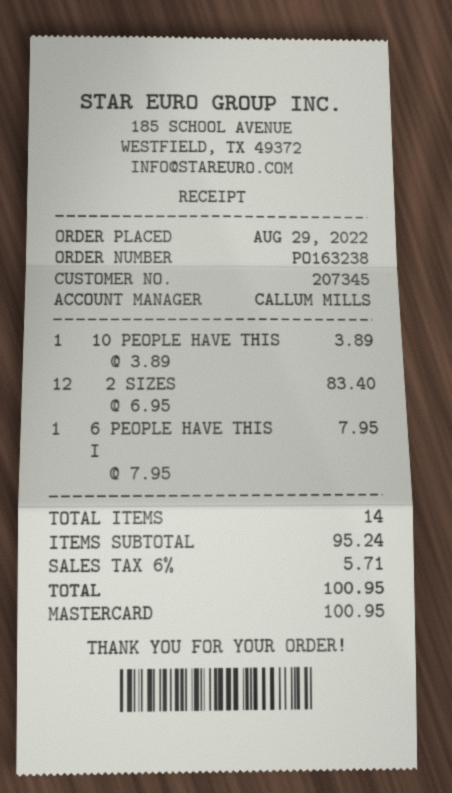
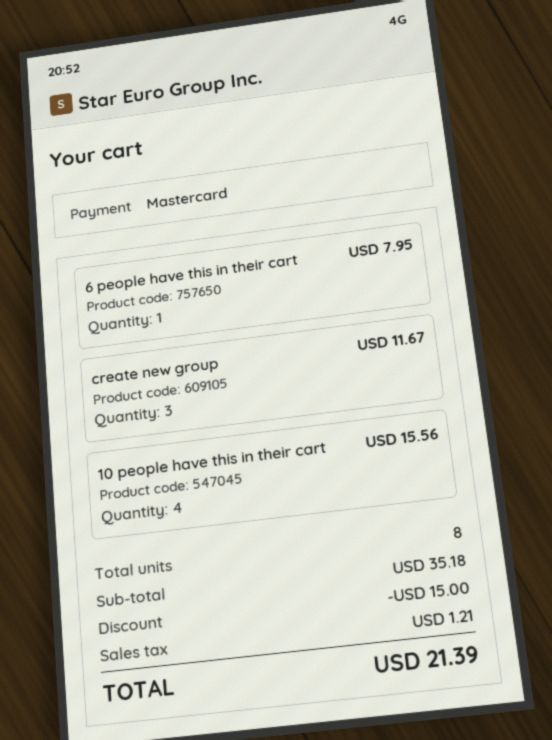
10 PEOPLE HAVE THIS: 1 for 3.89 -> 4 for 15.56
2 SIZES: 12 for 83.40 -> none
create new group: none -> 3 for 11.67
total quantity: 14 -> 8
subtotal: 95.24 -> 35.18
discount: none -> 15.00
tax: 5.71 -> 1.21
total: 100.95 -> 21.39

